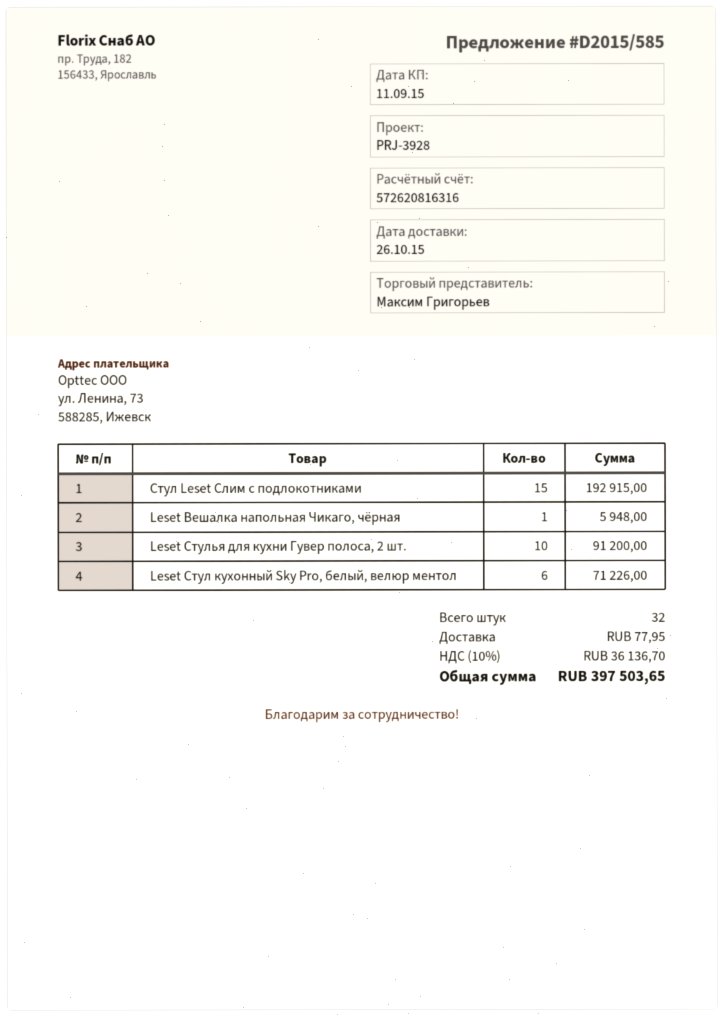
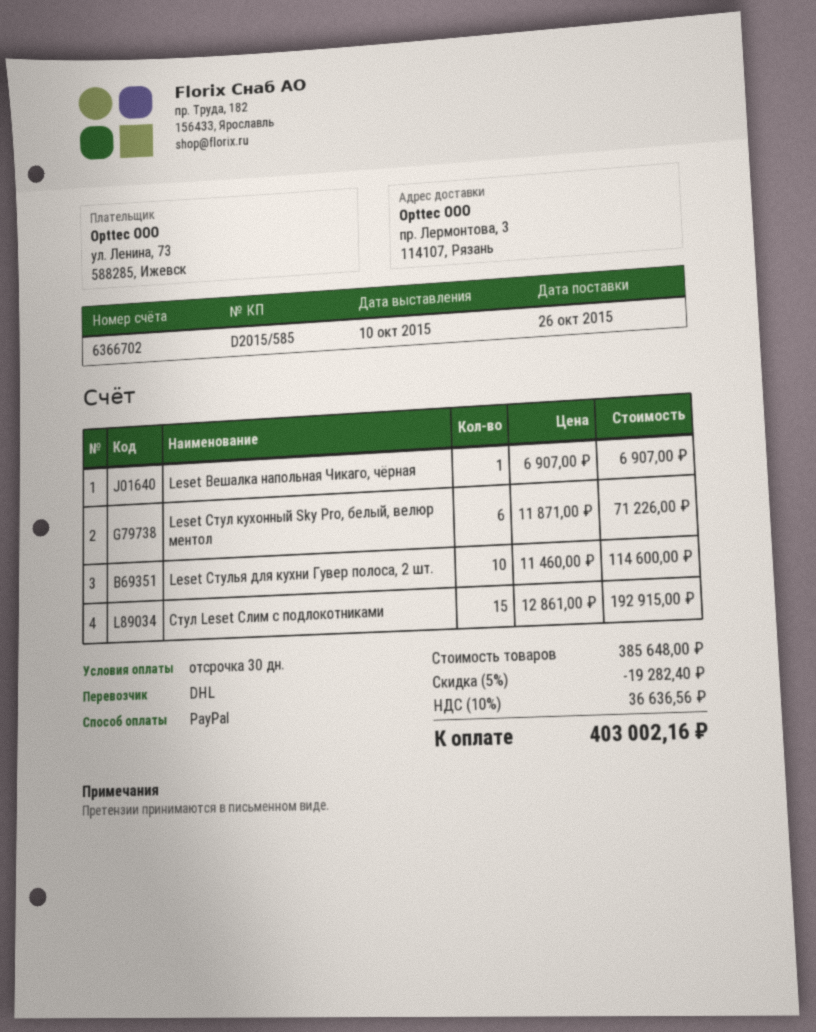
Leset Вешалка напольная Чикаго, чёрная: 1 for 5948.00 -> 1 for 6907.00
Leset Стулья для кухни Гувер полоса, 2 шт.: 10 for 91200.00 -> 10 for 114600.00
discount: none -> 5% = 19282.40
shipping: 77.95 -> none
tax: 10% = 36136.70 -> 10% = 36636.56
total: 397503.65 -> 403002.16

